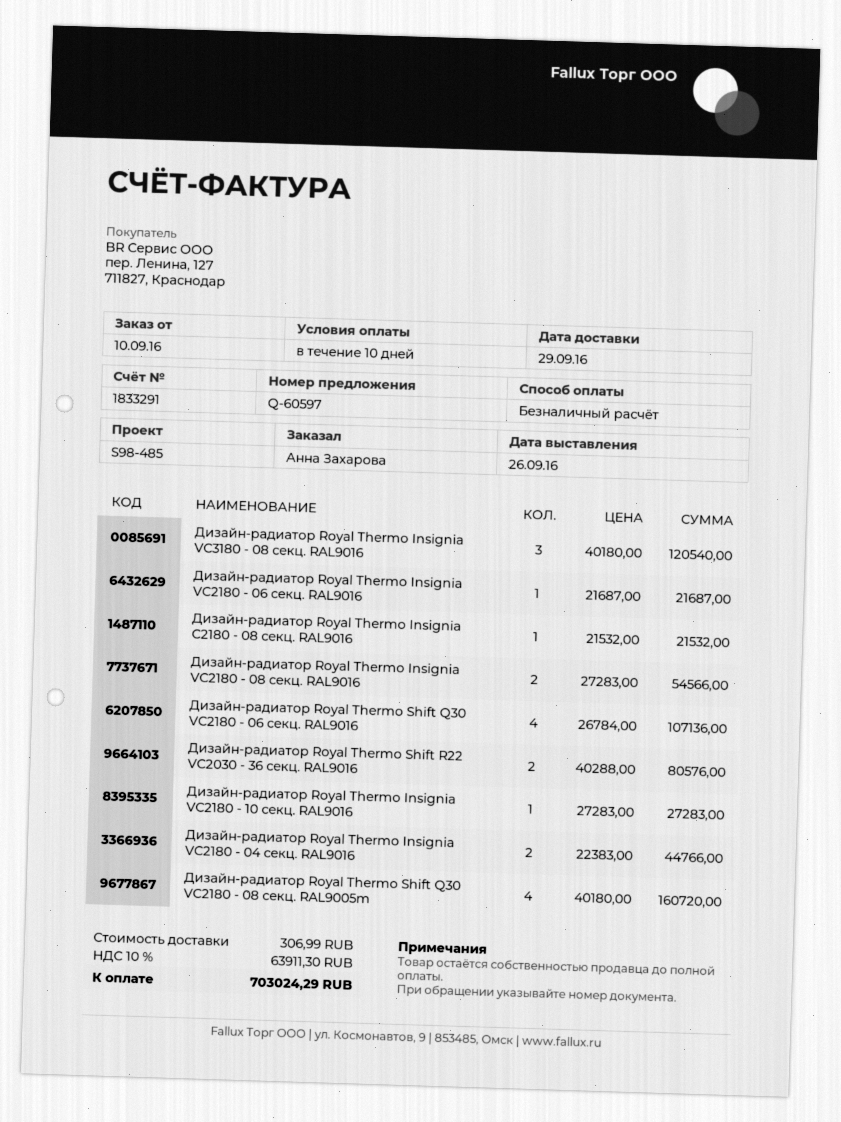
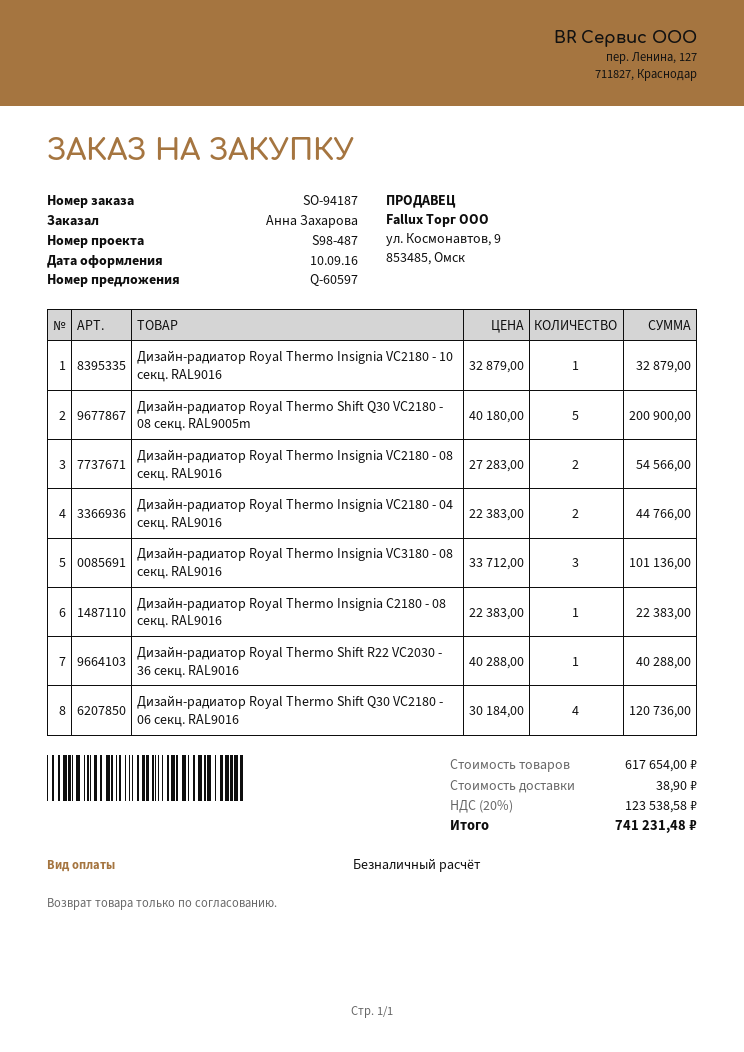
reference: S98-485 -> S98-487
Дизайн-радиатор Royal Thermo Insignia VC3180 - 08 секц. RAL9016: 3 x 40180.00 = 120540.00 -> 3 x 33712.00 = 101136.00
Дизайн-радиатор Royal Thermo Insignia VC2180 - 06 секц. RAL9016: 1 x 21687.00 = 21687.00 -> none
Дизайн-радиатор Royal Thermo Insignia C2180 - 08 секц. RAL9016: 1 x 21532.00 = 21532.00 -> 1 x 22383.00 = 22383.00
Дизайн-радиатор Royal Thermo Shift Q30 VC2180 - 06 секц. RAL9016: 4 x 26784.00 = 107136.00 -> 4 x 30184.00 = 120736.00
Дизайн-радиатор Royal Thermo Shift R22 VC2030 - 36 секц. RAL9016: 2 x 40288.00 = 80576.00 -> 1 x 40288.00 = 40288.00
Дизайн-радиатор Royal Thermo Insignia VC2180 - 10 секц. RAL9016: 1 x 27283.00 = 27283.00 -> 1 x 32879.00 = 32879.00
Дизайн-радиатор Royal Thermo Shift Q30 VC2180 - 08 секц. RAL9005m: 4 x 40180.00 = 160720.00 -> 5 x 40180.00 = 200900.00
shipping: 306.99 -> 38.90
tax: 10% = 63911.30 -> 20% = 123538.58
total: 703024.29 -> 741231.48

